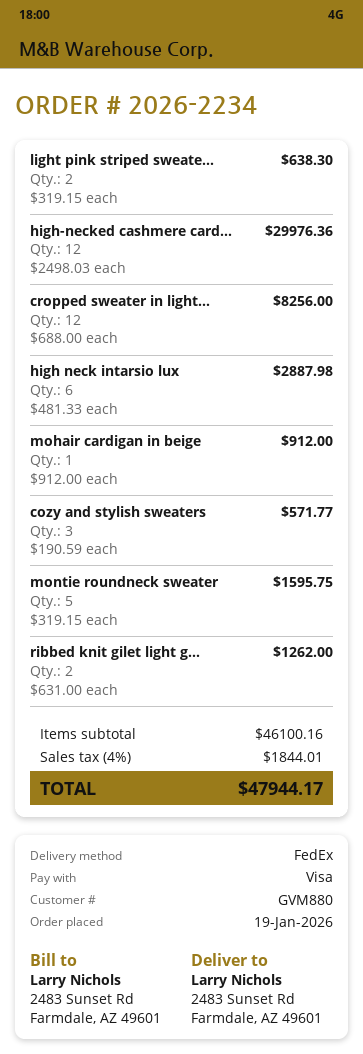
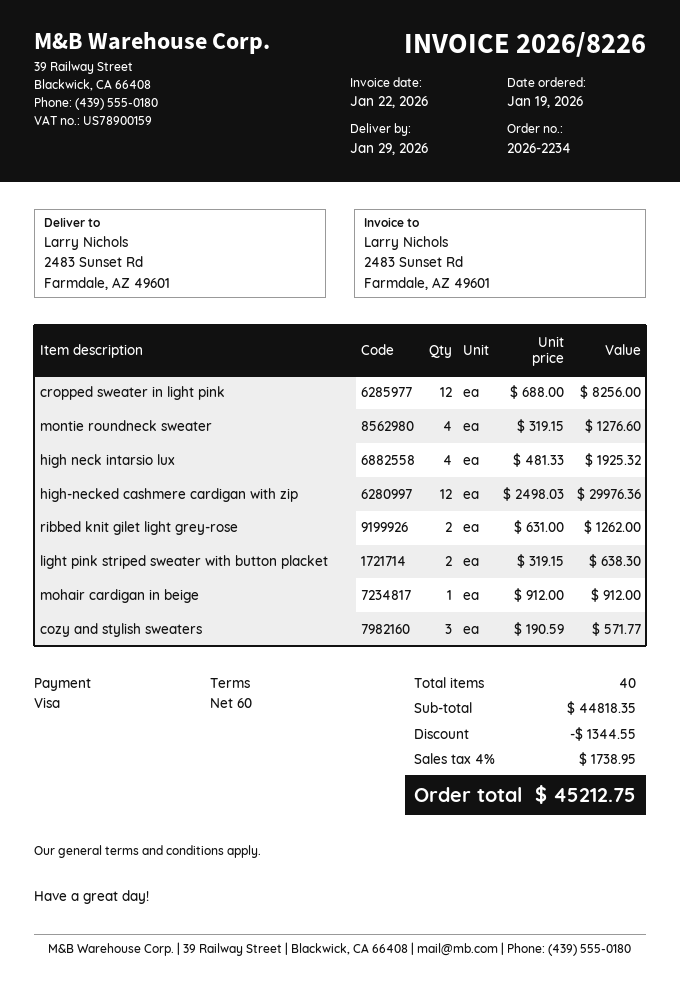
high neck intarsio lux: 6 x 481.33 = 2887.98 -> 4 x 481.33 = 1925.32
montie roundneck sweater: 5 x 319.15 = 1595.75 -> 4 x 319.15 = 1276.60
subtotal: 46100.16 -> 44818.35
discount: none -> 1344.55
tax: 4% = 1844.01 -> 4% = 1738.95
total: 47944.17 -> 45212.75

